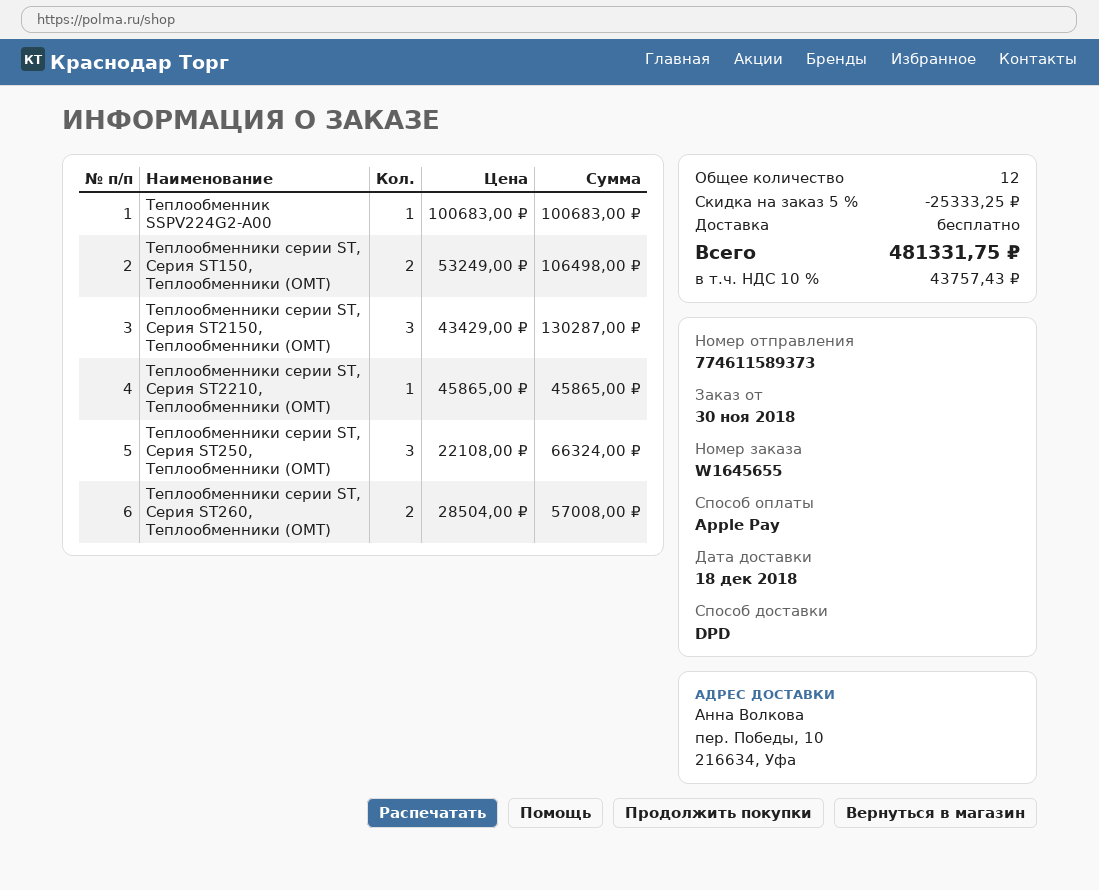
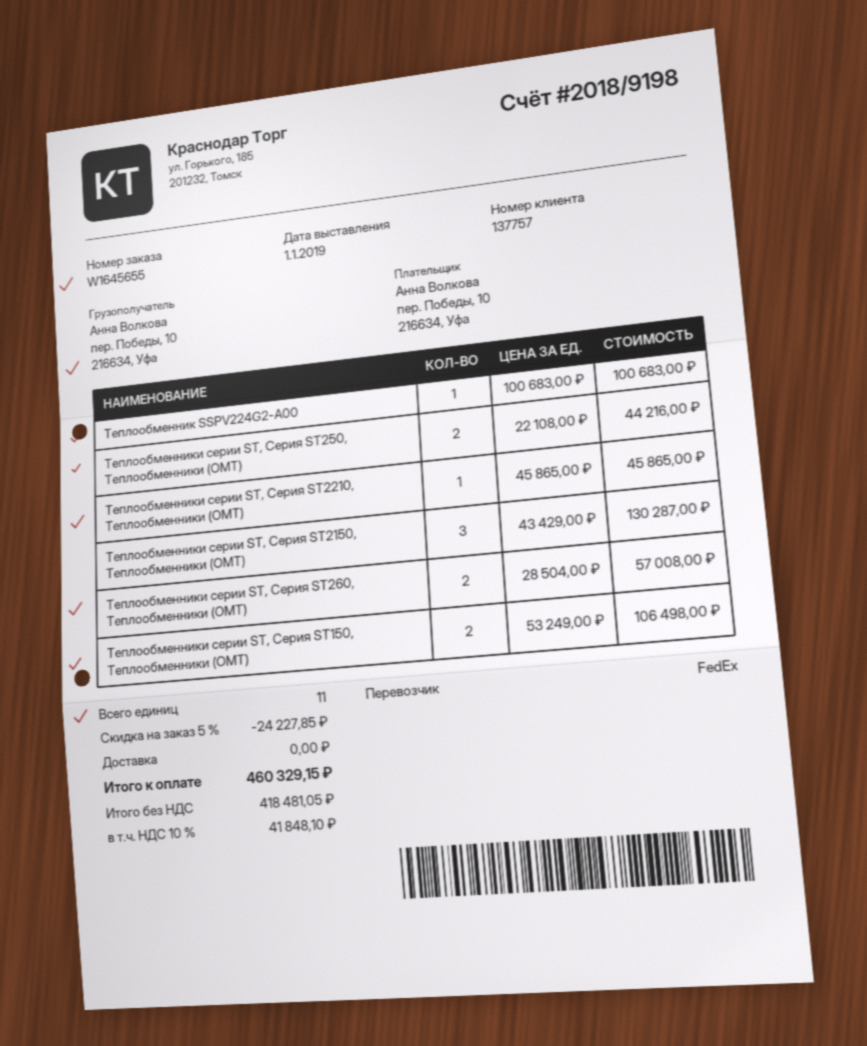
shipping method: DPD -> FedEx
Теплообменники серии ST, Серия ST250, Теплообменники (OMT): 3 x 22108.00 = 66324.00 -> 2 x 22108.00 = 44216.00
total quantity: 12 -> 11
discount: 5% = 25333.25 -> 5% = 24227.85
tax: 10% = 43757.43 -> 10% = 41848.10
total: 481331.75 -> 460329.15

